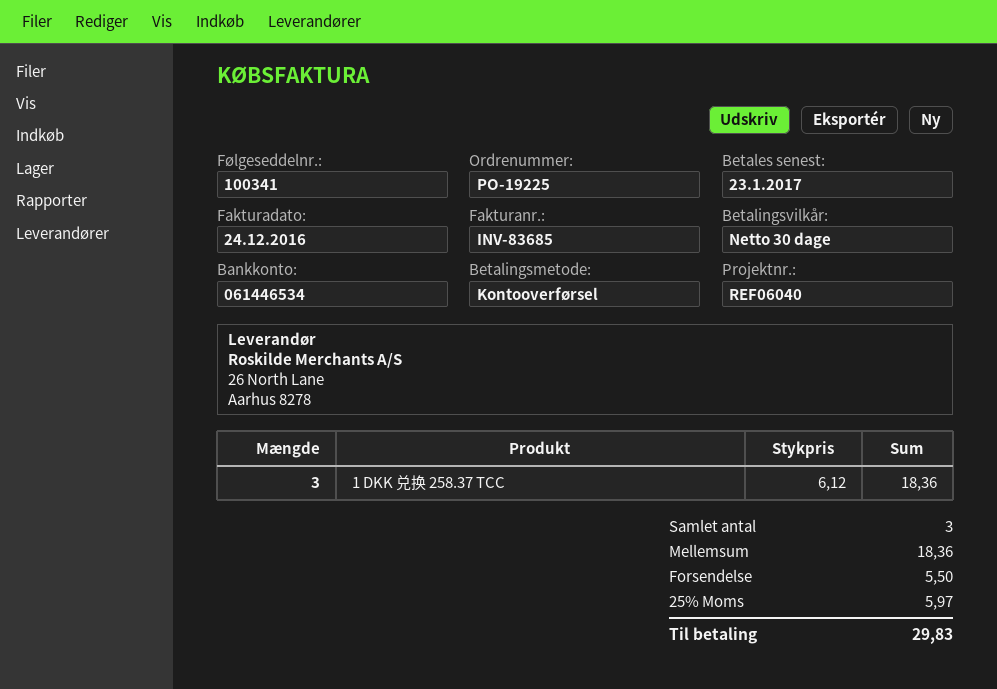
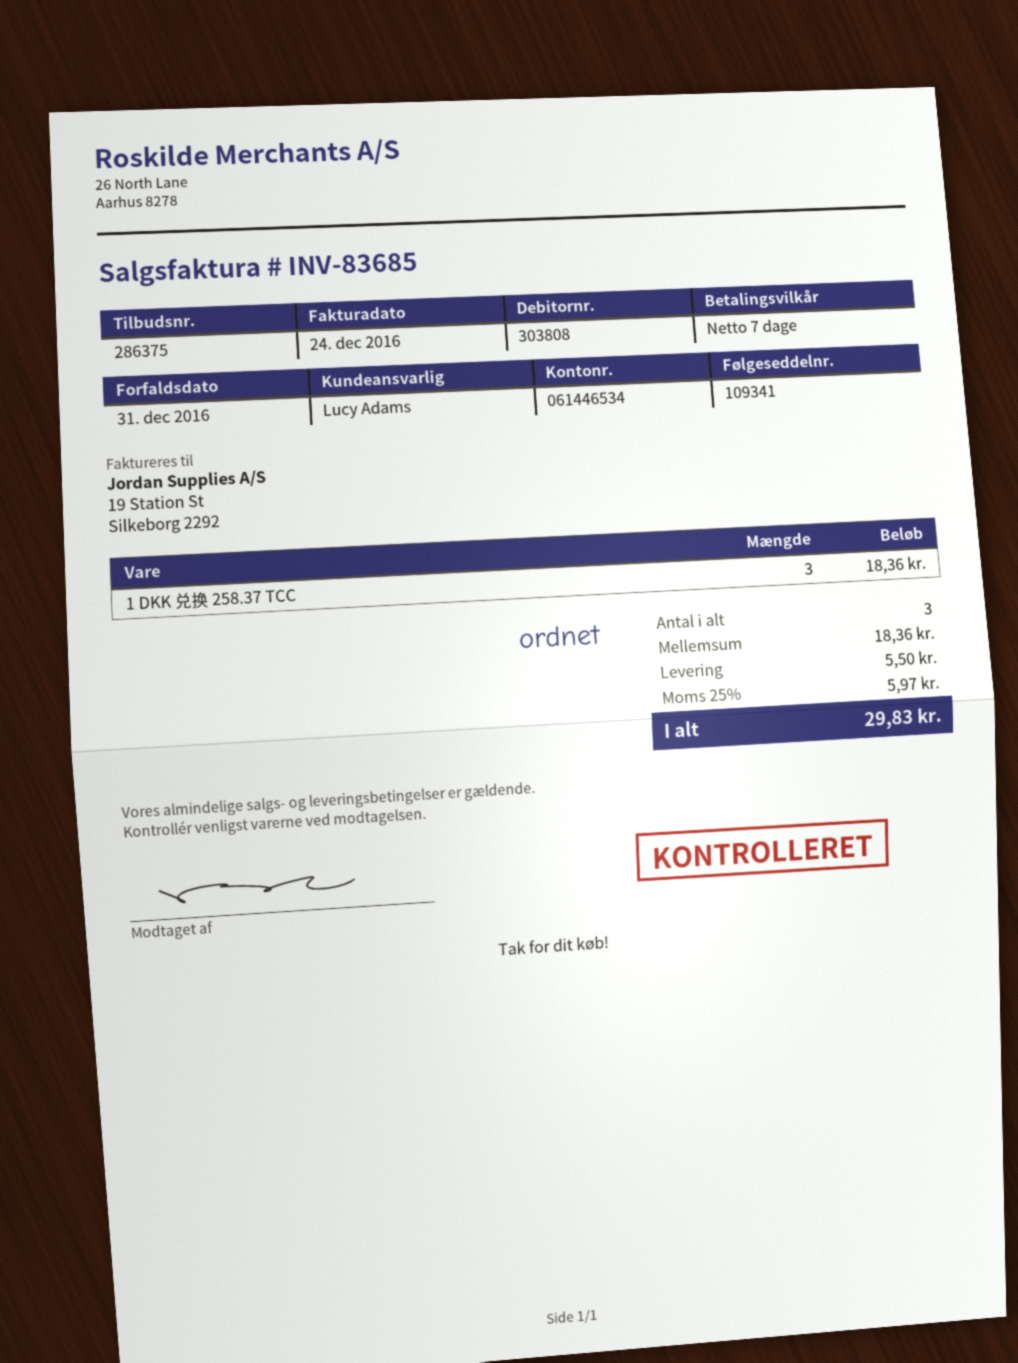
delivery note number: 100341 -> 109341
payment terms: 30 days -> 7 days
due date: 2017-01-23 -> 2016-12-31

